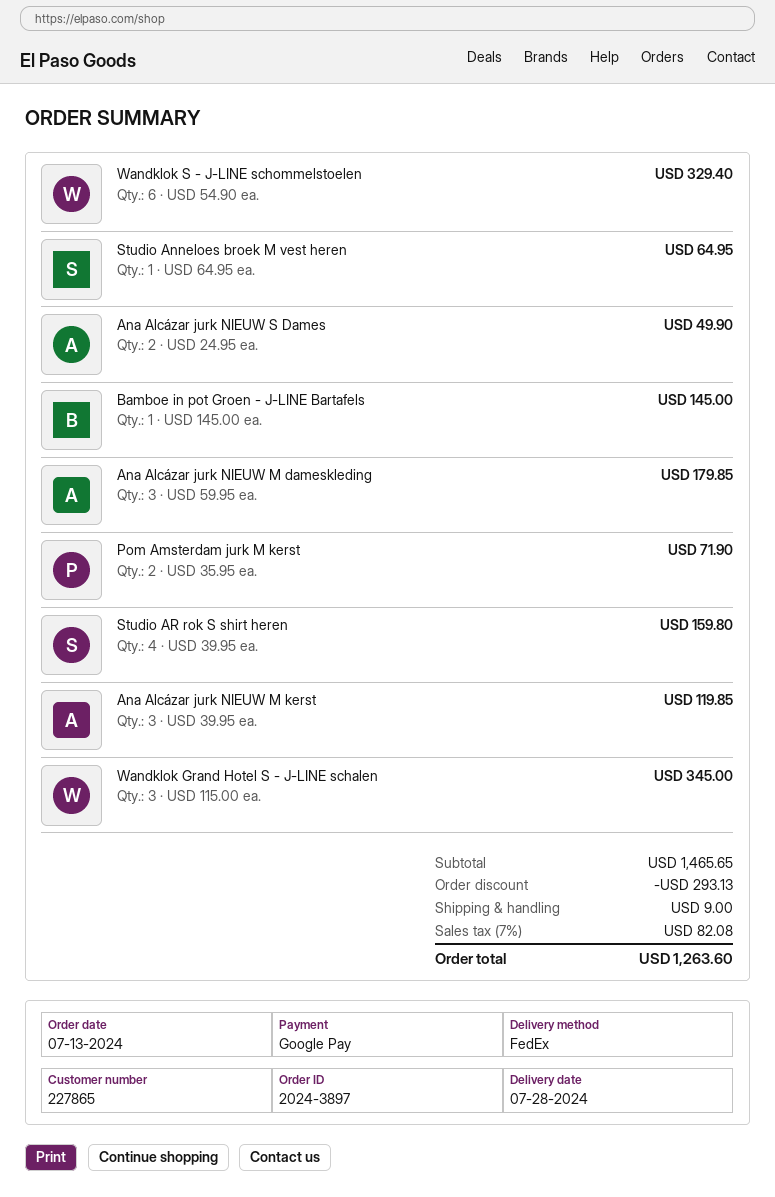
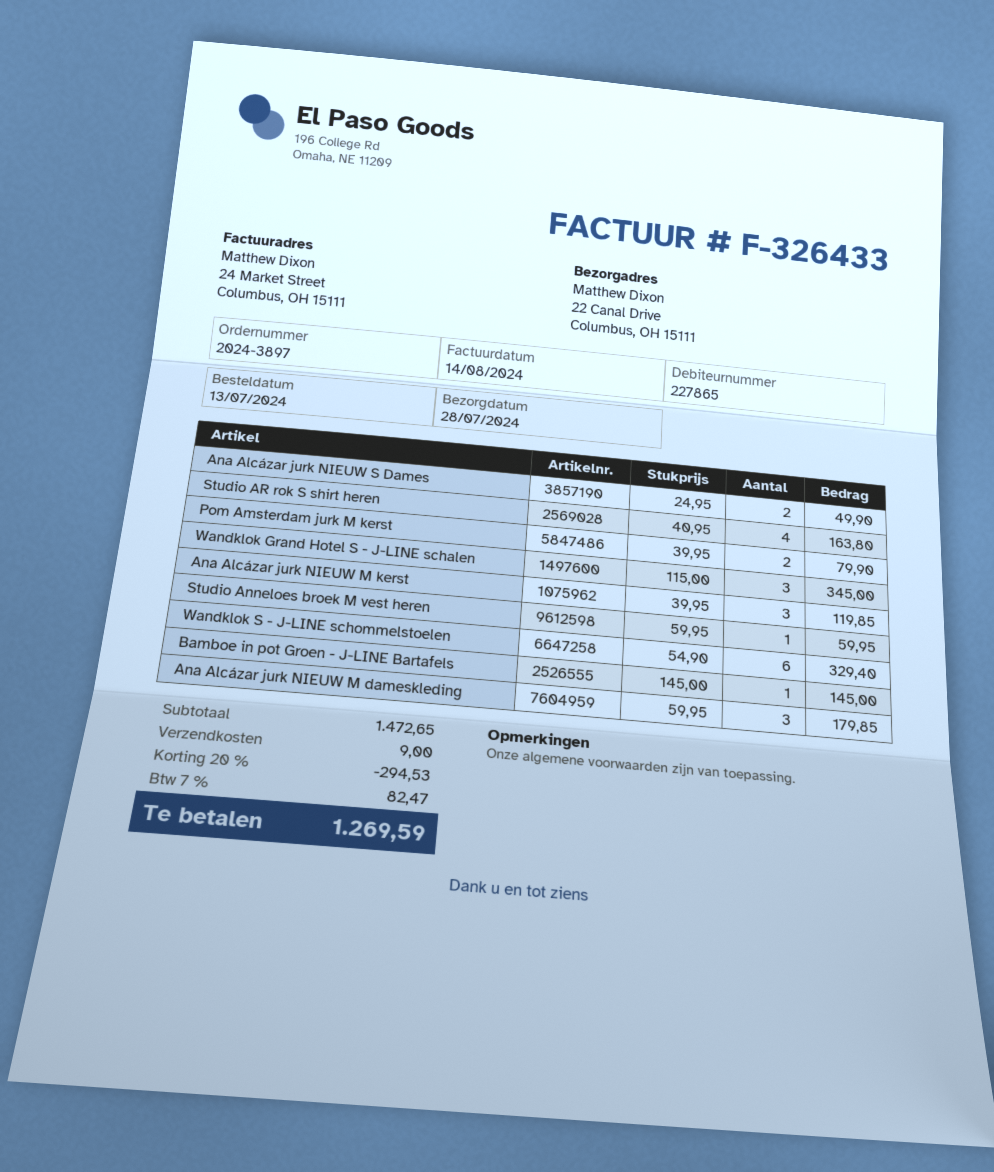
Studio Anneloes broek M vest heren: 1 x 64.95 = 64.95 -> 1 x 59.95 = 59.95
Pom Amsterdam jurk M kerst: 2 x 35.95 = 71.90 -> 2 x 39.95 = 79.90
Studio AR rok S shirt heren: 4 x 39.95 = 159.80 -> 4 x 40.95 = 163.80
subtotal: 1465.65 -> 1472.65
discount: 293.13 -> 294.53
tax: 7% = 82.08 -> 7% = 82.47
total: 1263.60 -> 1269.59

